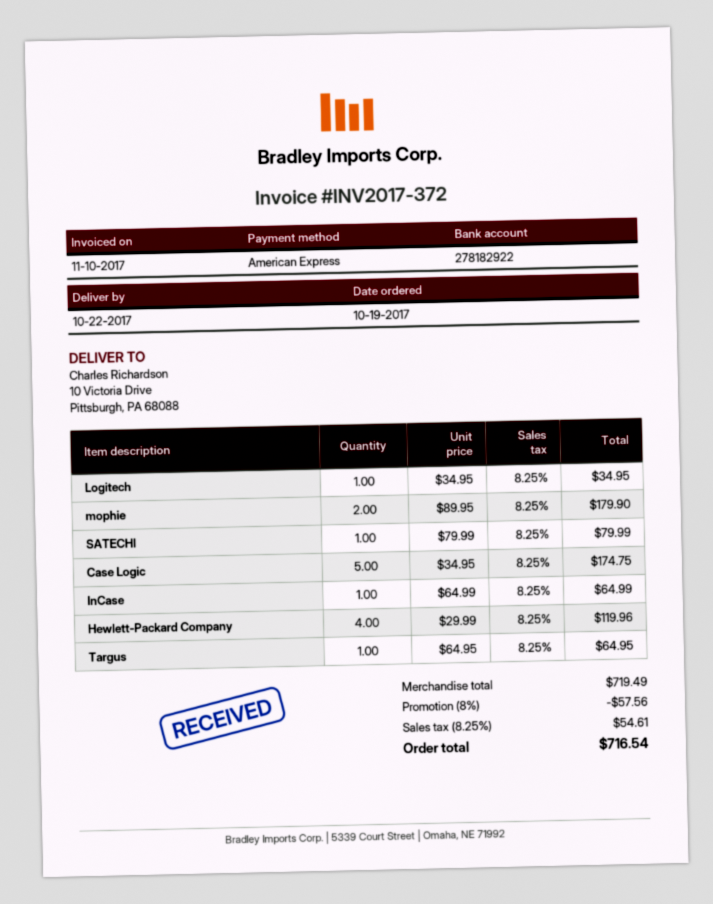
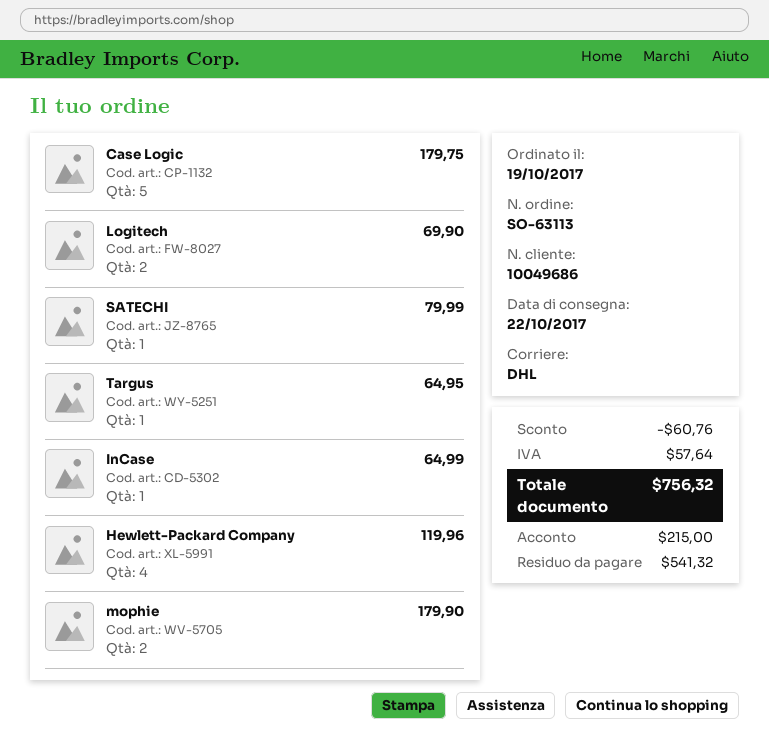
Logitech: 1 for 34.95 -> 2 for 69.90
Case Logic: 5 for 174.75 -> 5 for 179.75
discount: 57.56 -> 60.76
tax: 54.61 -> 57.64
total: 716.54 -> 756.32

